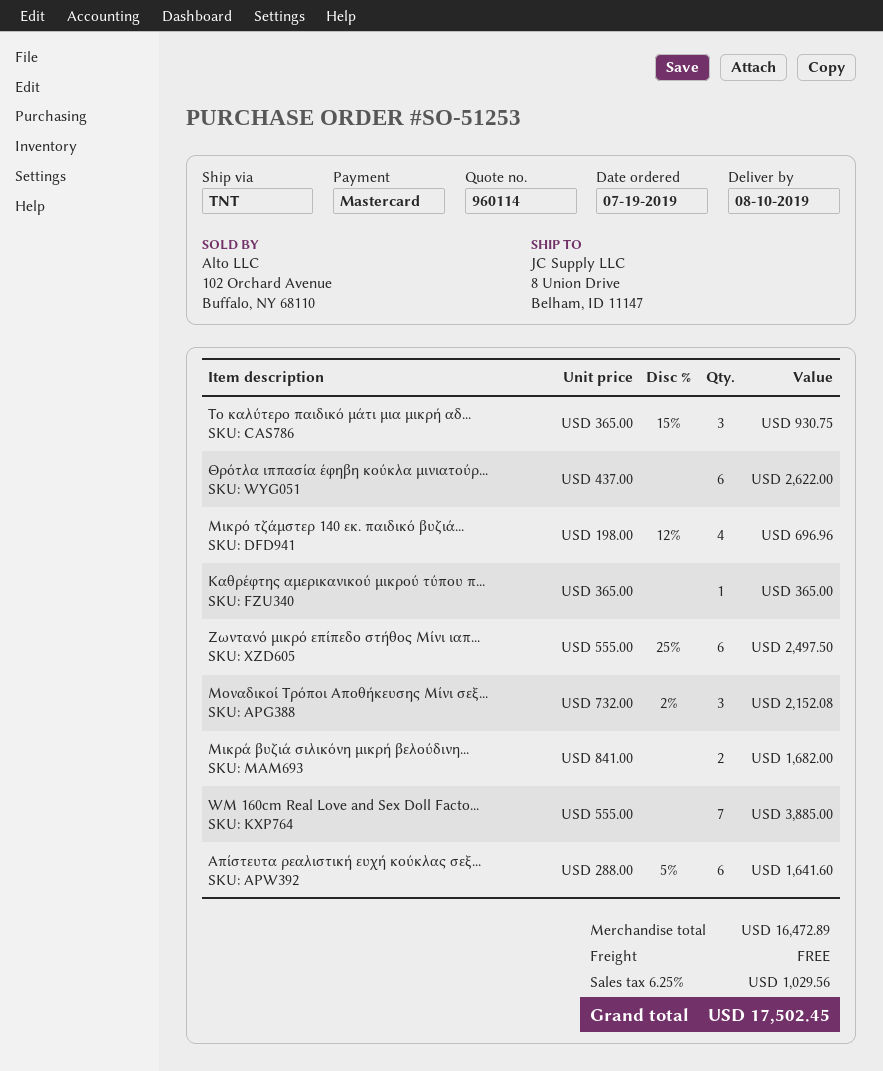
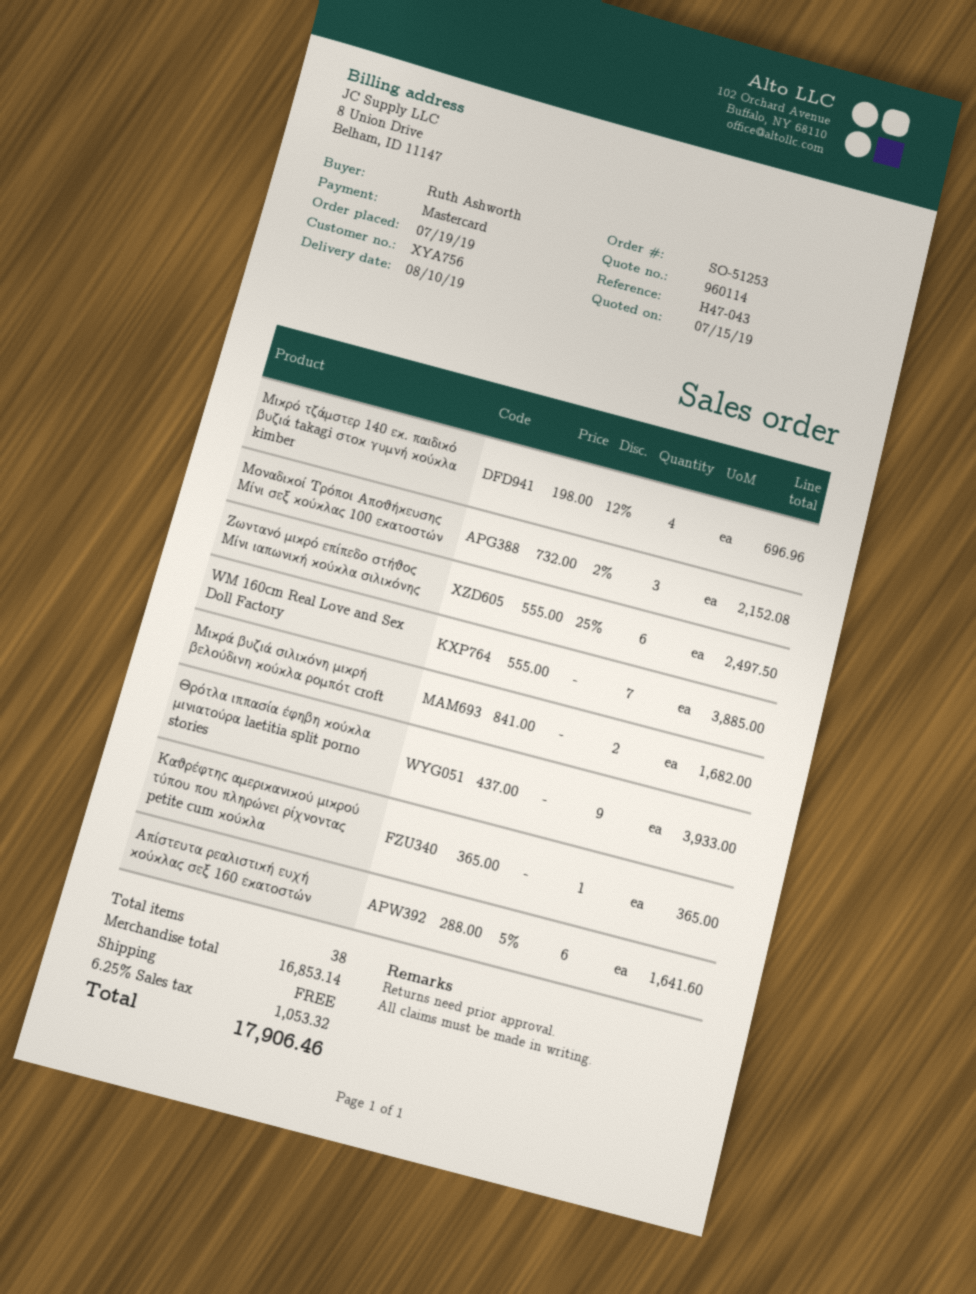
Το καλύτερο παιδικό μάτι μια μικρή αδ...: 3 x 365.00 - 15% = 930.75 -> none
Θρότλα ιππασία έφηβη κούκλα μινιατούρ...: 6 x 437.00 = 2622.00 -> 9 x 437.00 = 3933.00
subtotal: 16472.89 -> 16853.14
tax: 6.25% = 1029.56 -> 6.25% = 1053.32
total: 17502.45 -> 17906.46

